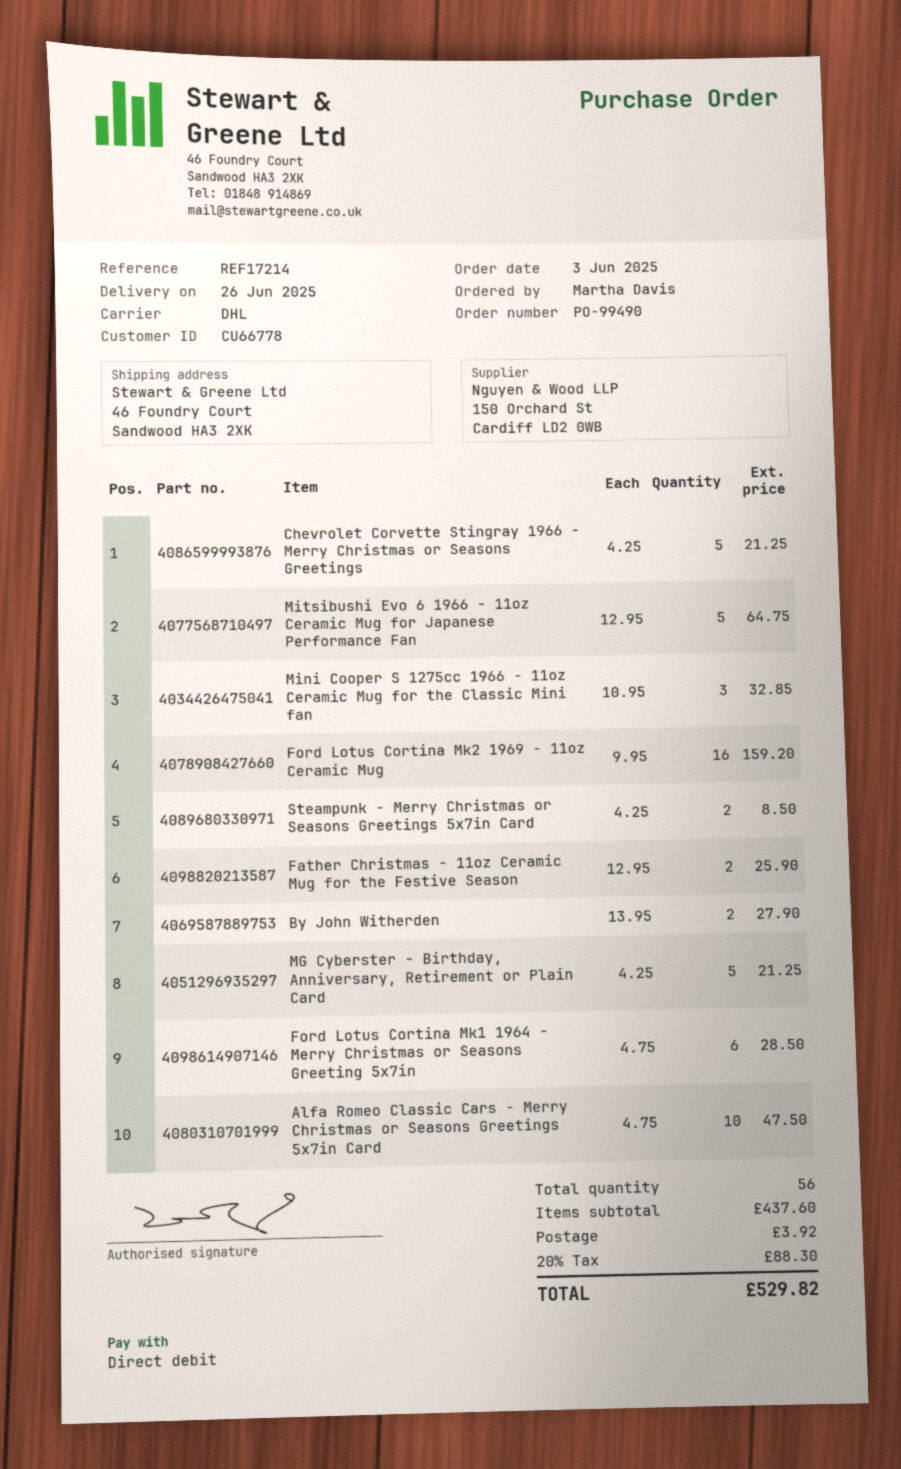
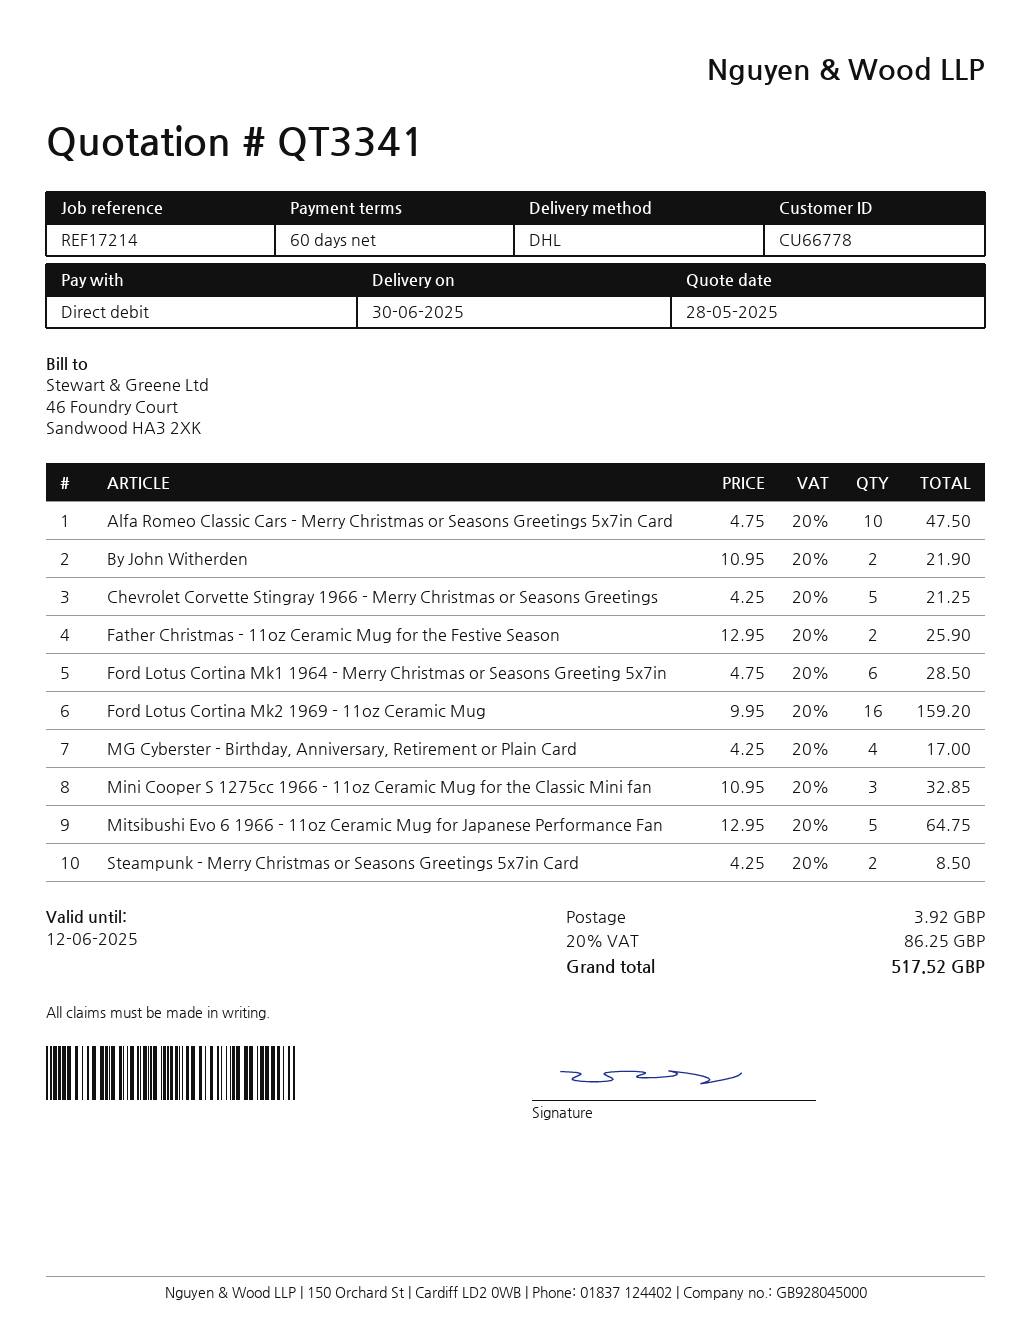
delivery date: 2025-06-26 -> 2025-06-30
By John Witherden: 2 x 13.95 = 27.90 -> 2 x 10.95 = 21.90
MG Cyberster - Birthday, Anniversary, Retirement or Plain Card: 5 x 4.25 = 21.25 -> 4 x 4.25 = 17.00
tax: 20% = 88.30 -> 20% = 86.25
total: 529.82 -> 517.52

